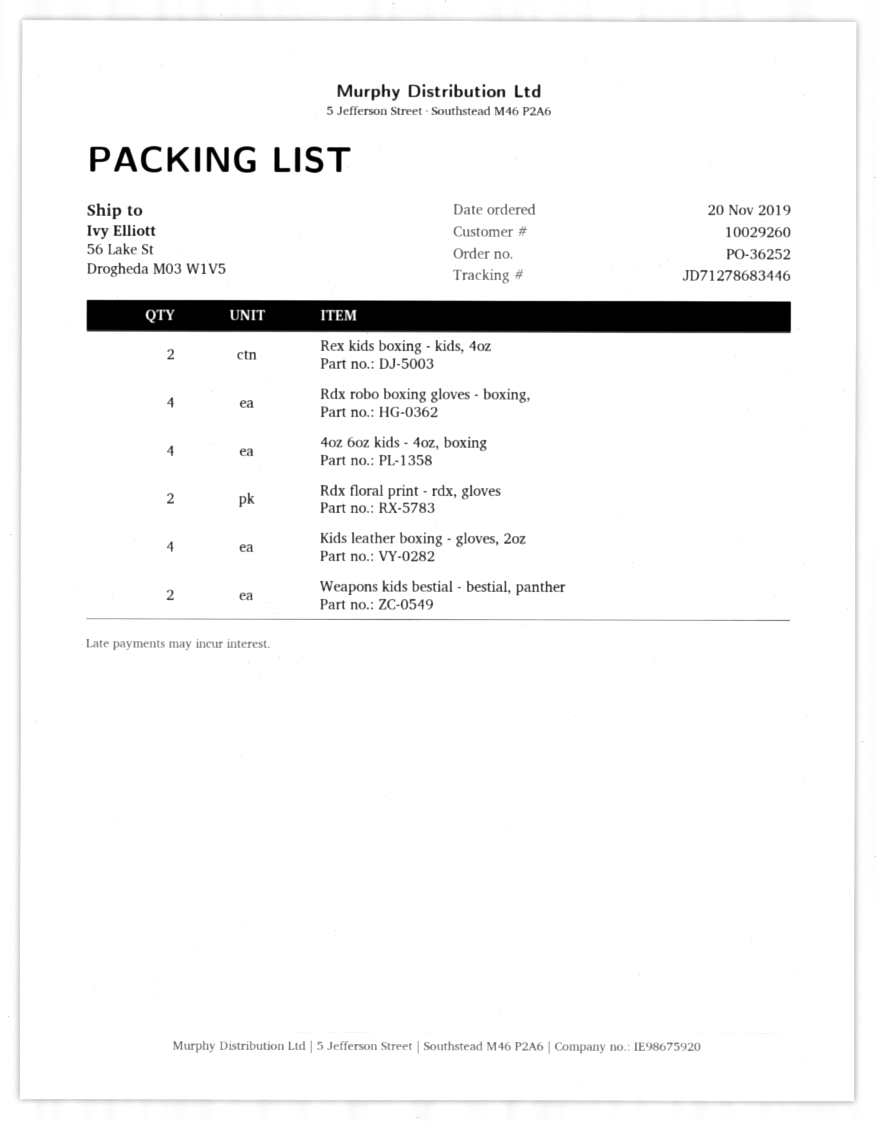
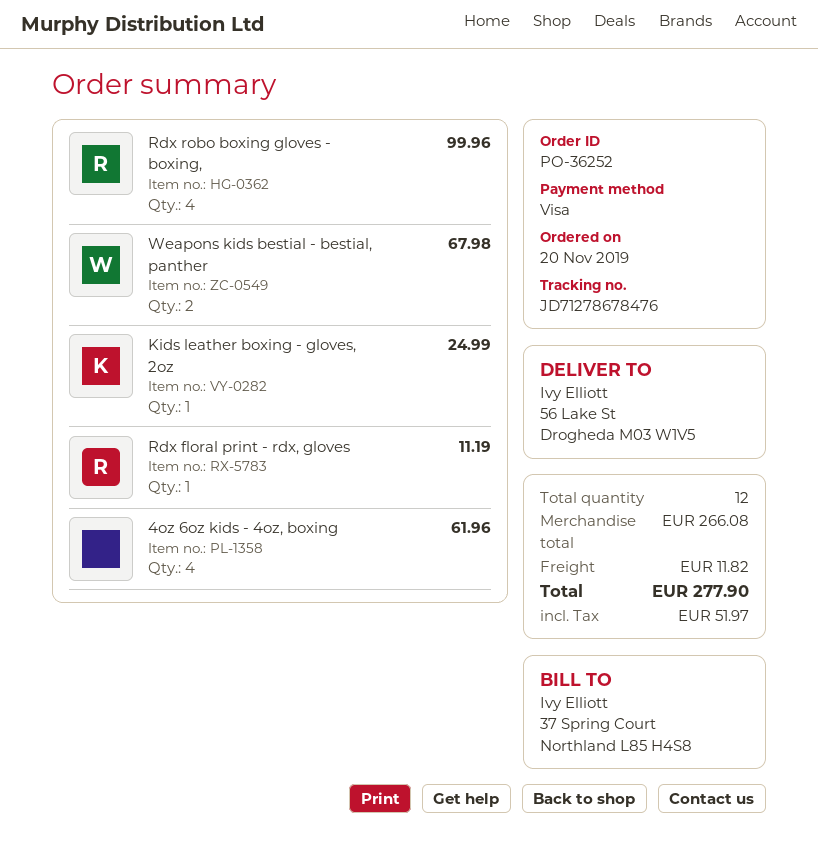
tracking number: JD71278683446 -> JD71278678476
Rex kids boxing - kids, 4oz: 2 -> none
Rdx floral print - rdx, gloves: 2 -> 1
Kids leather boxing - gloves, 2oz: 4 -> 1

